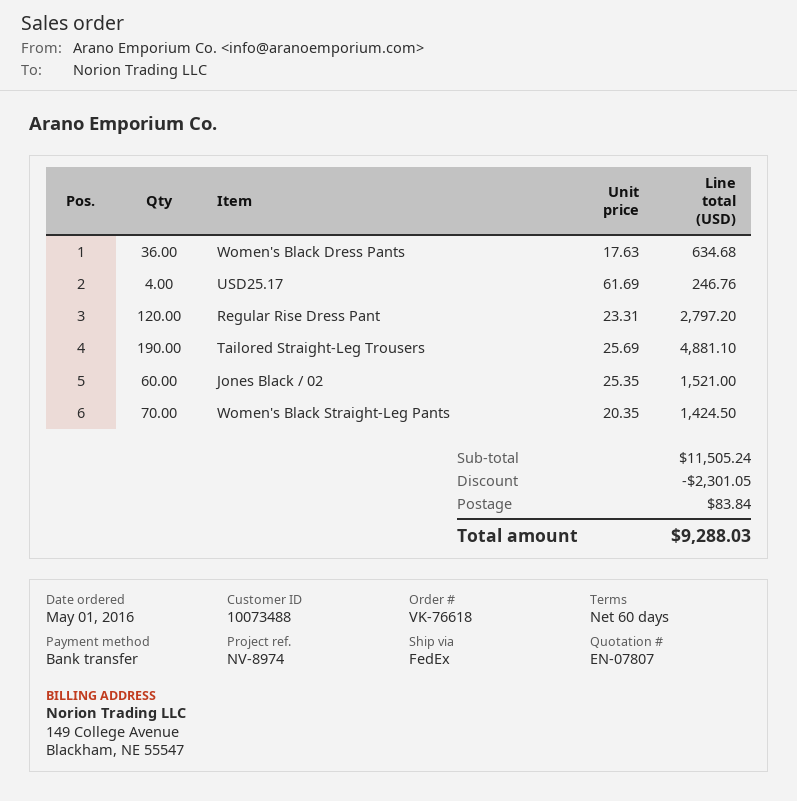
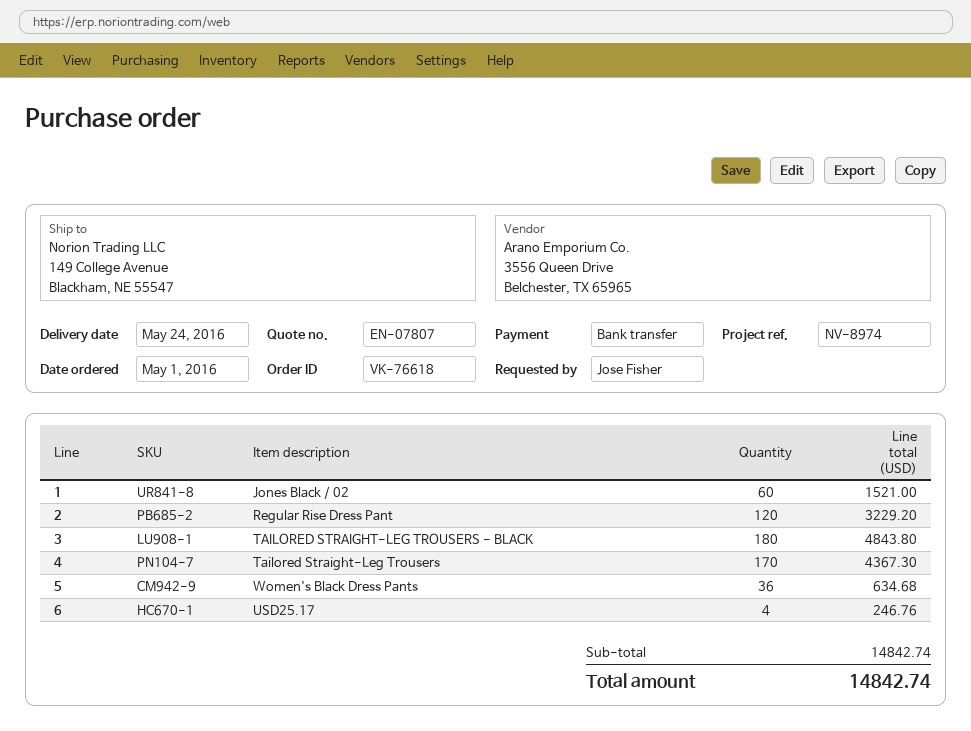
Regular Rise Dress Pant: 120 for 2797.20 -> 120 for 3229.20
Tailored Straight-Leg Trousers: 190 for 4881.10 -> 170 for 4367.30
Women's Black Straight-Leg Pants: 70 for 1424.50 -> none
TAILORED STRAIGHT-LEG TROUSERS - BLACK: none -> 180 for 4843.80
subtotal: 11505.24 -> 14842.74
discount: 2301.05 -> none
shipping: 83.84 -> none
total: 9288.03 -> 14842.74

